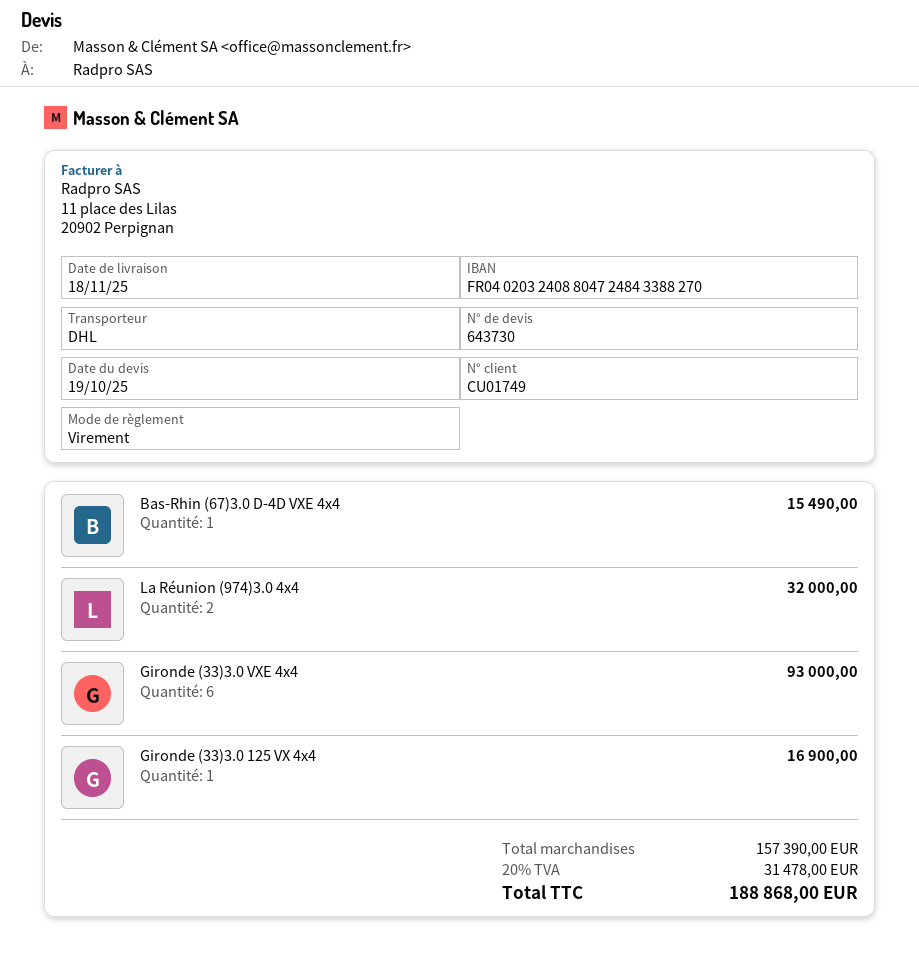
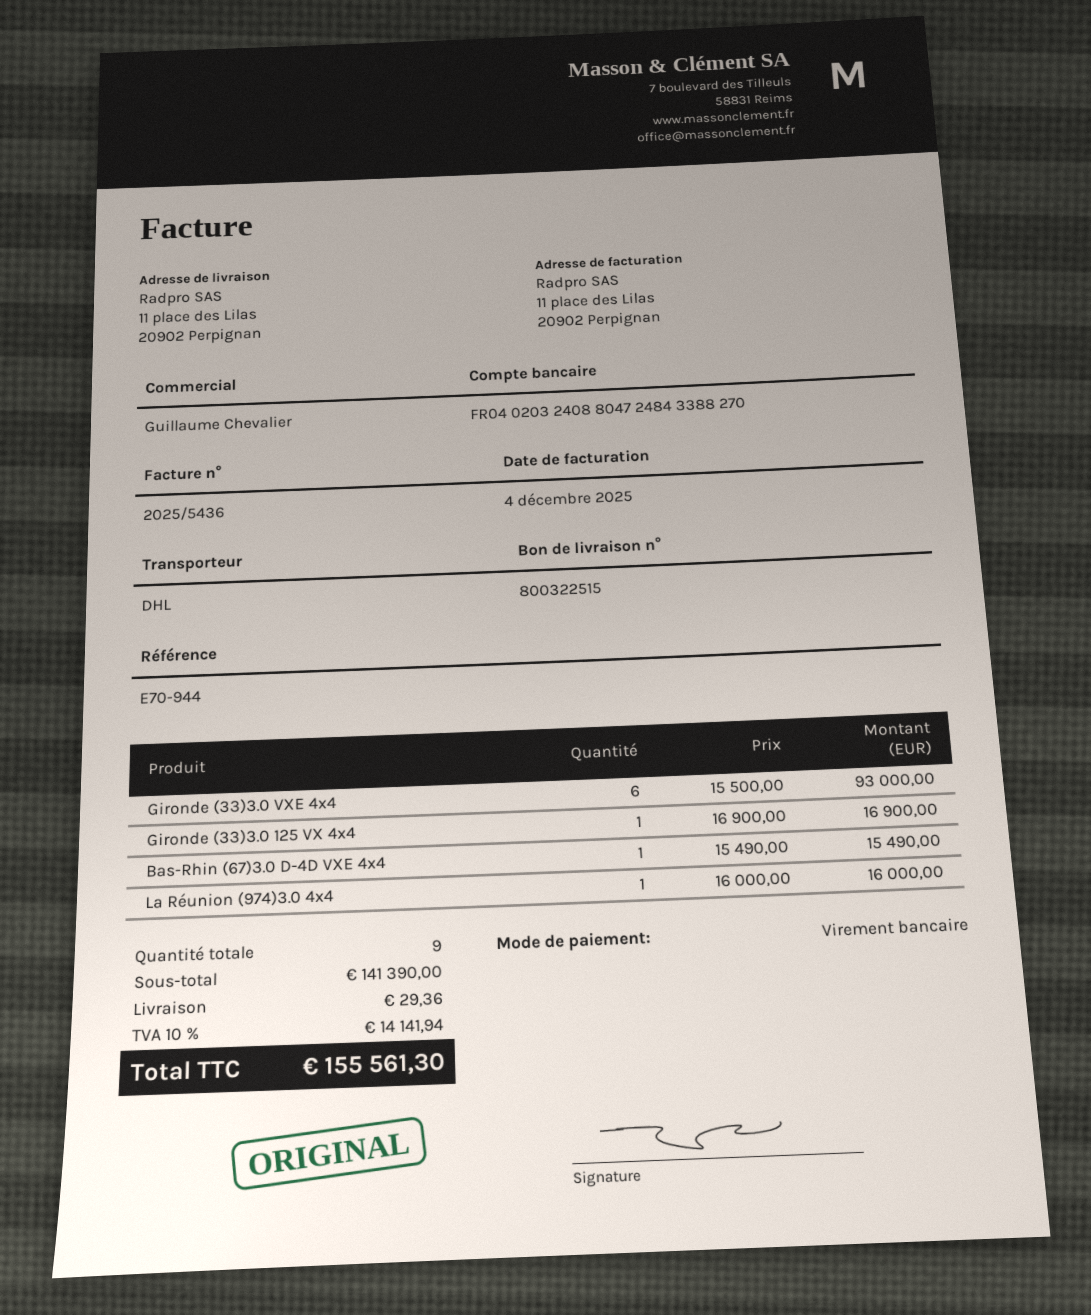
La Réunion (974)3.0 4x4: 2 for 32000.00 -> 1 for 16000.00
subtotal: 157390.00 -> 141390.00
shipping: none -> 29.36
tax: 20% = 31478.00 -> 10% = 14141.94
total: 188868.00 -> 155561.30

